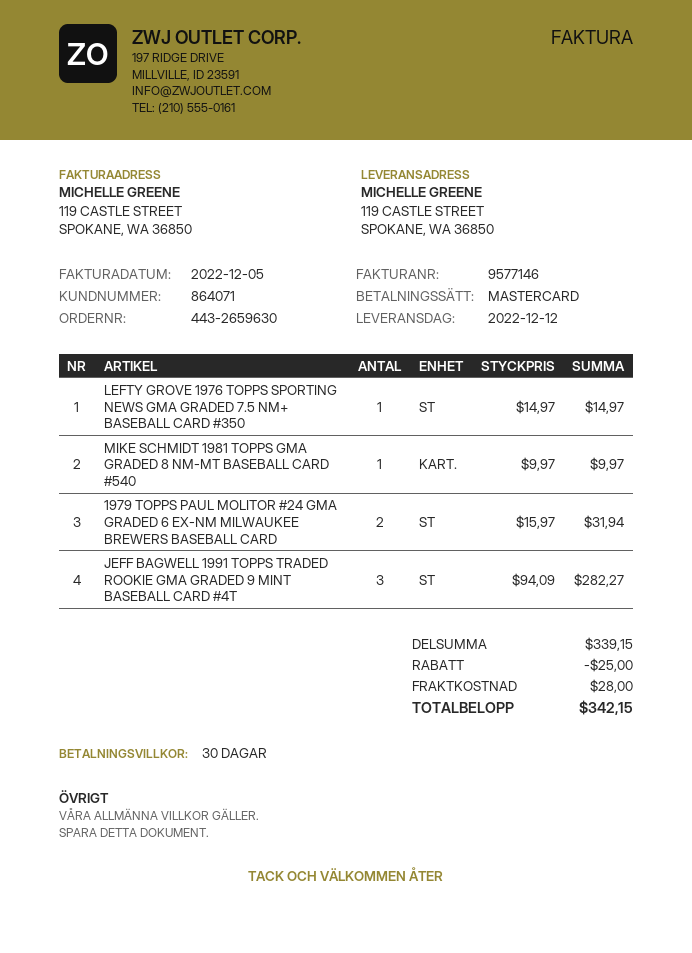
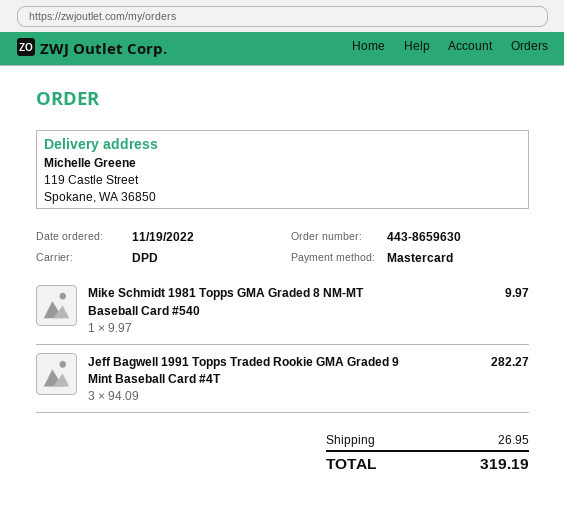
order number: 443-2659630 -> 443-8659630
LEFTY GROVE 1976 TOPPS SPORTING NEWS GMA GRADED 7.5 NM+ BASEBALL CARD #350: 1 x 14.97 = 14.97 -> none
1979 TOPPS PAUL MOLITOR #24 GMA GRADED 6 EX-NM MILWAUKEE BREWERS BASEBALL CARD: 2 x 15.97 = 31.94 -> none
discount: 25.00 -> none
shipping: 28.00 -> 26.95
total: 342.15 -> 319.19

